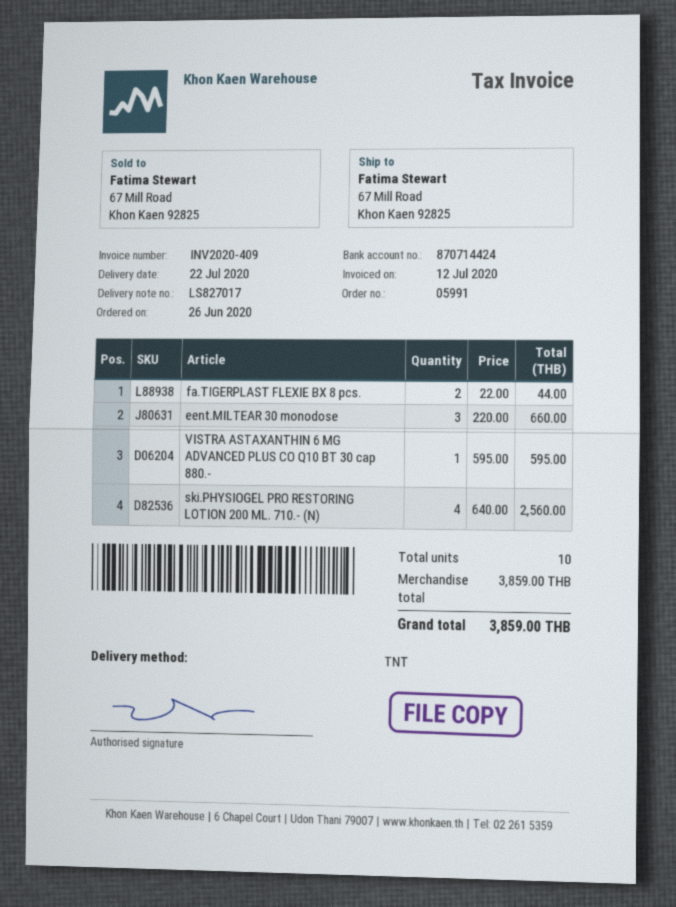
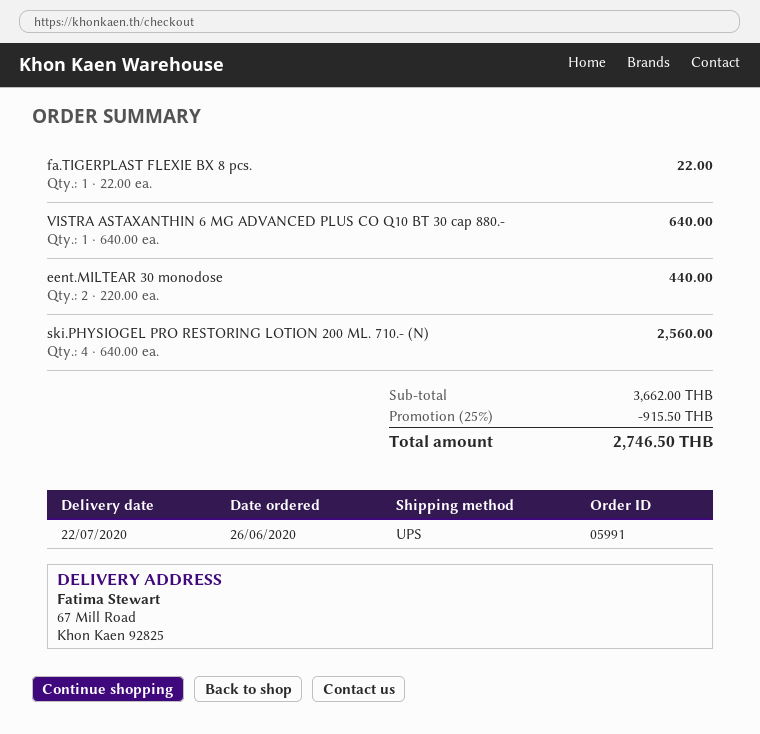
shipping method: TNT -> UPS
fa.TIGERPLAST FLEXIE BX 8 pcs.: 2 x 22.00 = 44.00 -> 1 x 22.00 = 22.00
eent.MILTEAR 30 monodose: 3 x 220.00 = 660.00 -> 2 x 220.00 = 440.00
VISTRA ASTAXANTHIN 6 MG ADVANCED PLUS CO Q10 BT 30 cap 880.-: 1 x 595.00 = 595.00 -> 1 x 640.00 = 640.00
subtotal: 3859.00 -> 3662.00
discount: none -> 25% = 915.50
total: 3859.00 -> 2746.50

